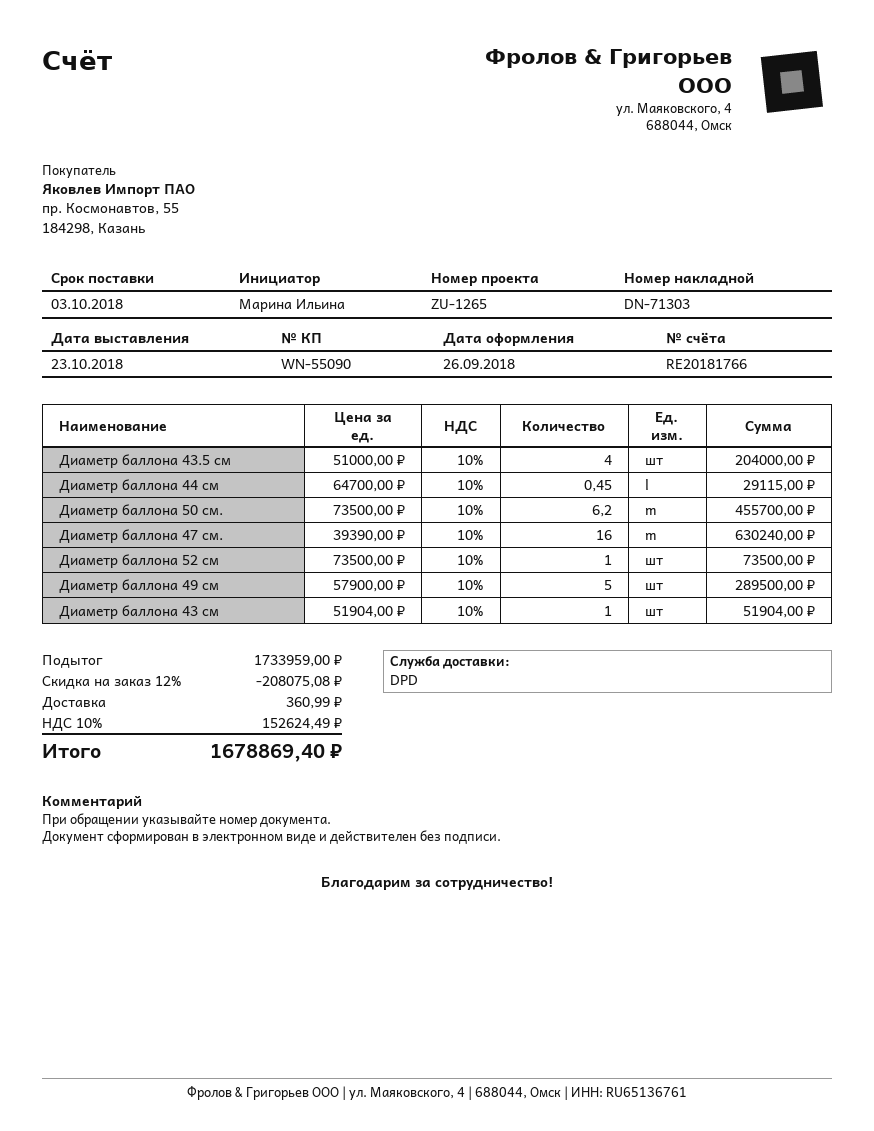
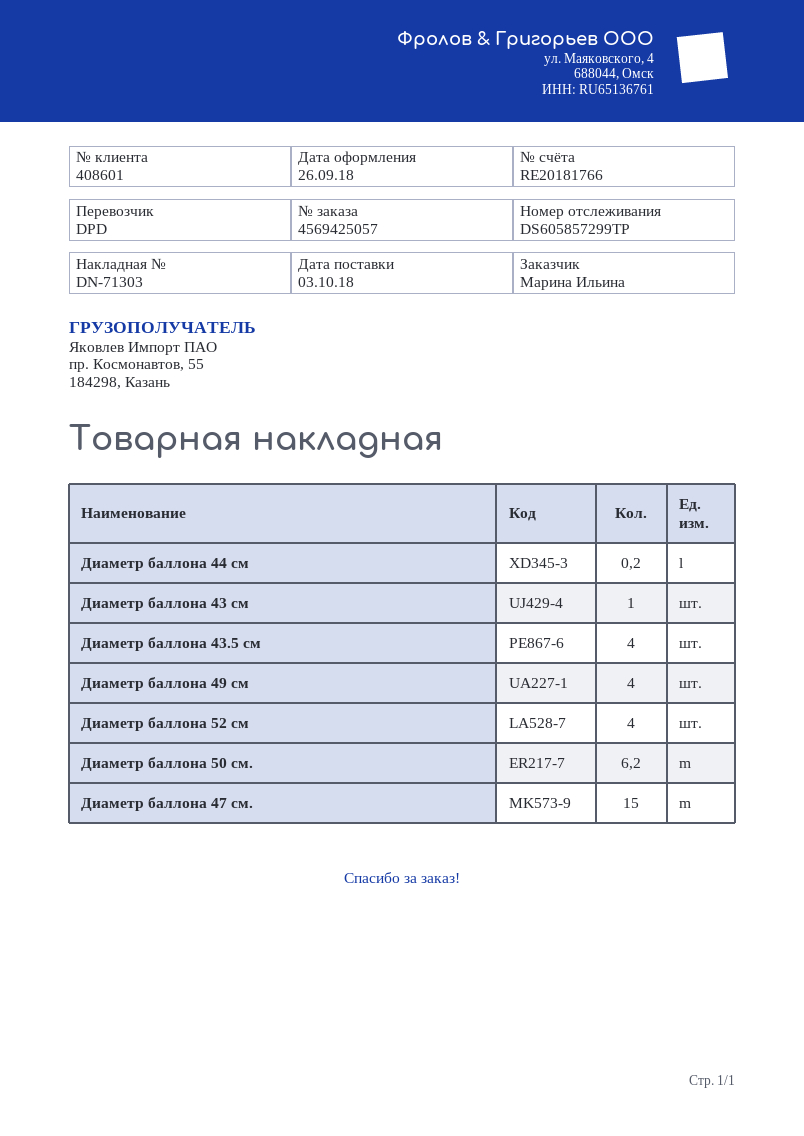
Диаметр баллона 44 см: 0.45 -> 0.2
Диаметр баллона 47 см.: 16 -> 15
Диаметр баллона 52 см: 1 -> 4
Диаметр баллона 49 см: 5 -> 4

